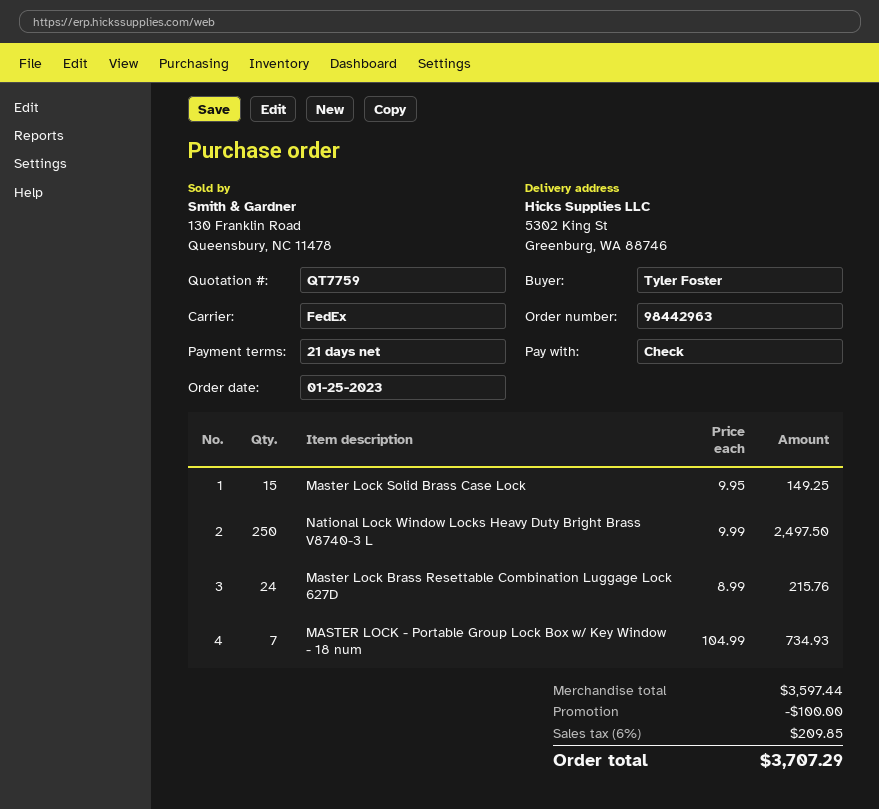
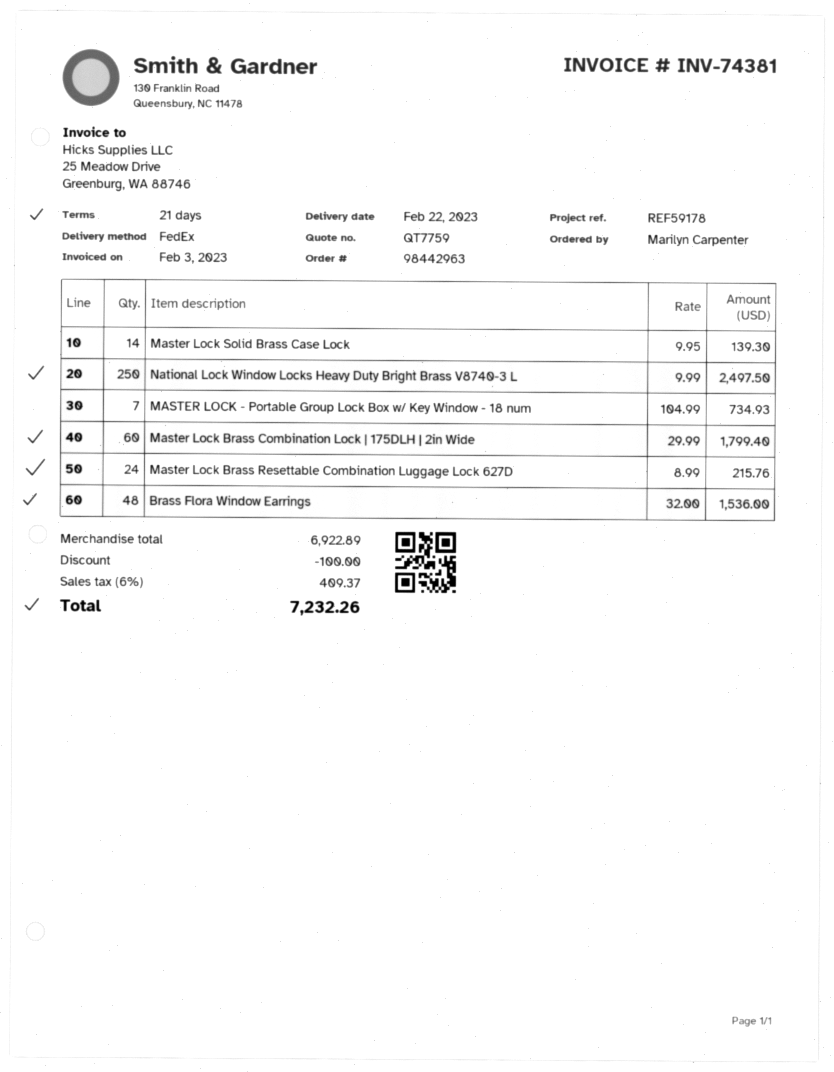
ordered by: Tyler Foster -> Marilyn Carpenter
Master Lock Solid Brass Case Lock: 15 x 9.95 = 149.25 -> 14 x 9.95 = 139.30
Master Lock Brass Combination Lock | 175DLH | 2in Wide: none -> 60 x 29.99 = 1799.40
Brass Flora Window Earrings: none -> 48 x 32.00 = 1536.00
subtotal: 3597.44 -> 6922.89
tax: 6% = 209.85 -> 6% = 409.37
total: 3707.29 -> 7232.26

